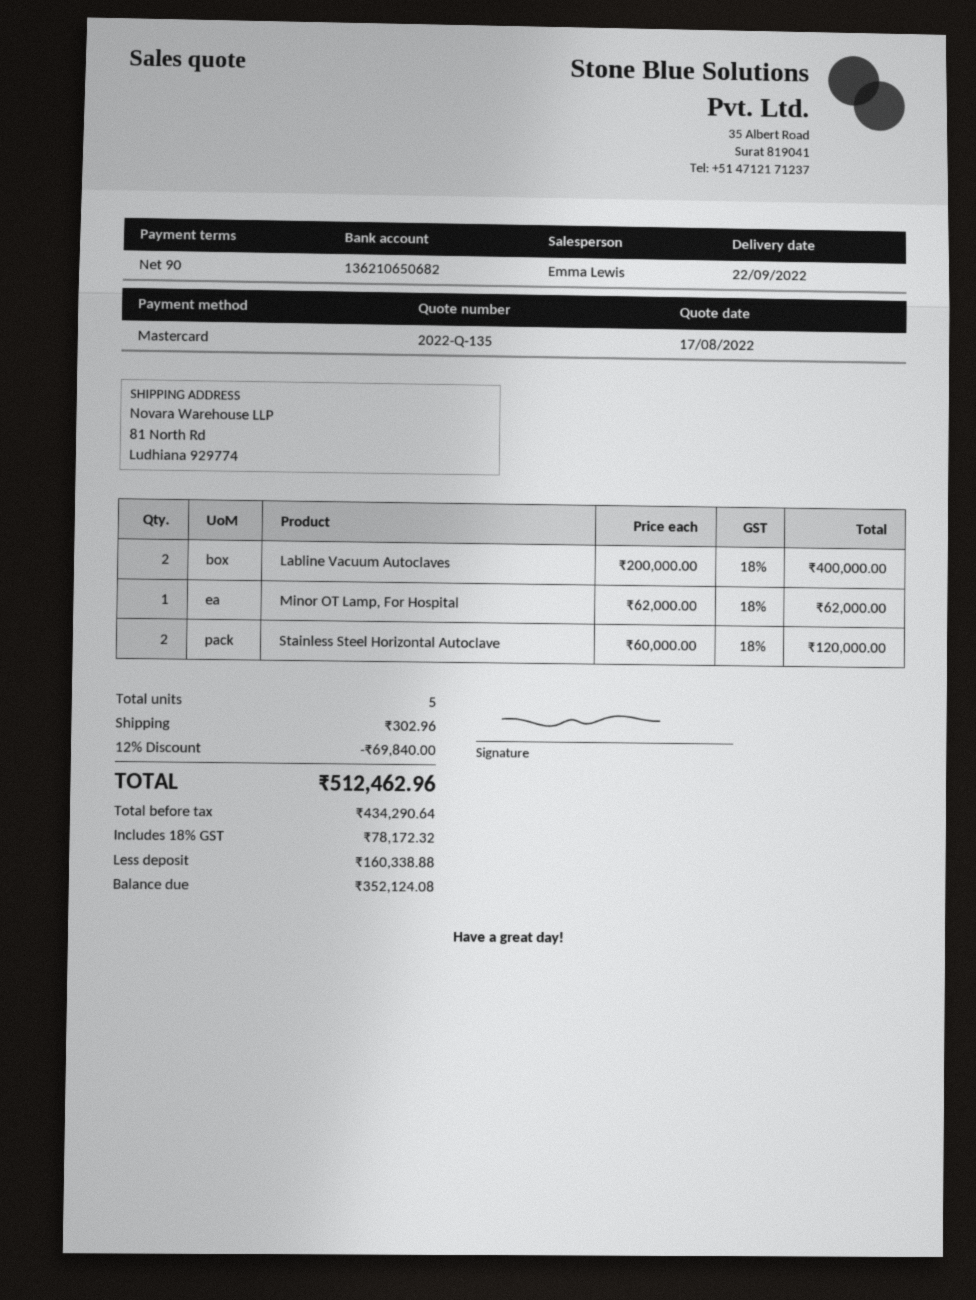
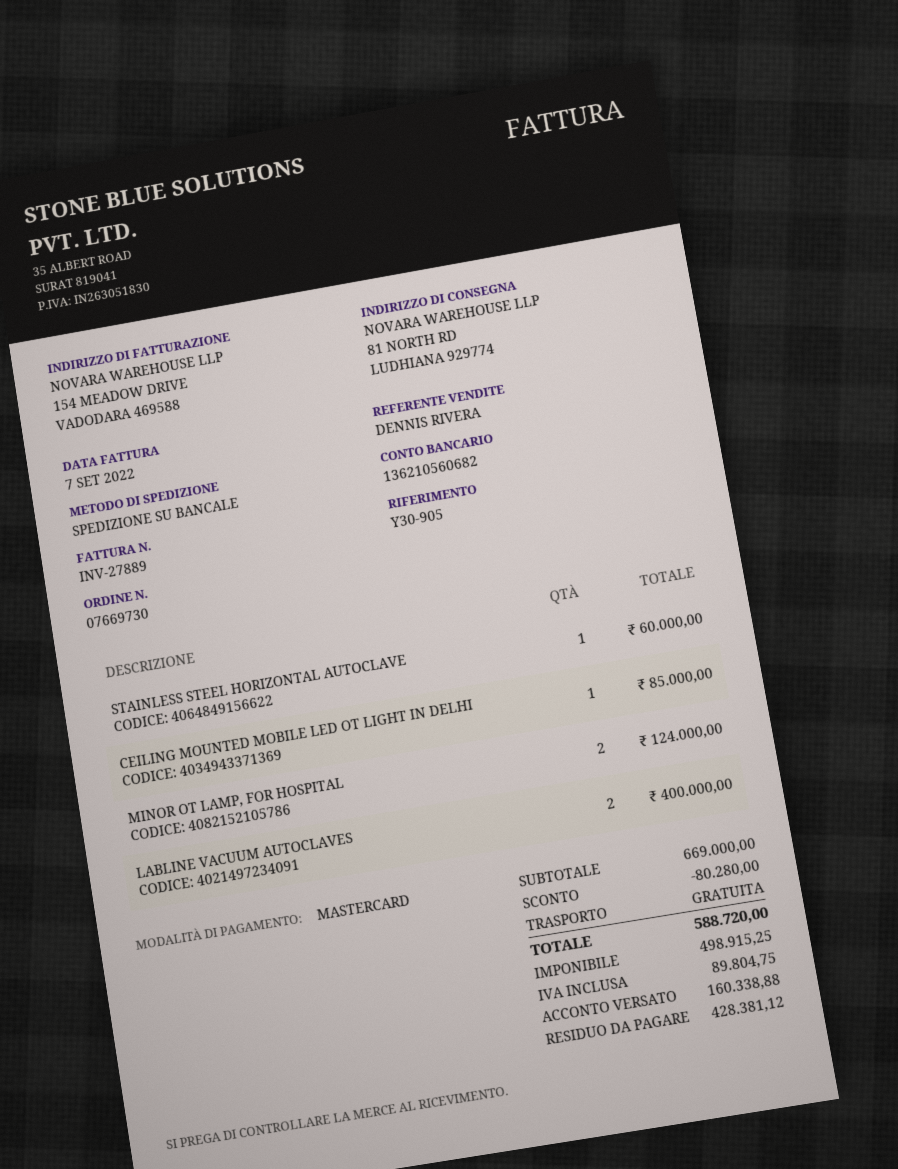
sales rep: Emma Lewis -> DENNIS RIVERA
bank account: 136210650682 -> 136210560682
Minor OT Lamp, For Hospital: 1 for 62000.00 -> 2 for 124000.00
Stainless Steel Horizontal Autoclave: 2 for 120000.00 -> 1 for 60000.00
CEILING MOUNTED MOBILE LED OT LIGHT IN DELHI: none -> 1 for 85000.00
discount: 69840.00 -> 80280.00
shipping: 302.96 -> 0.00
net: 434290.64 -> 498915.25
tax: 78172.32 -> 89804.75
total: 512462.96 -> 588720.00
balance: 352124.08 -> 428381.12

